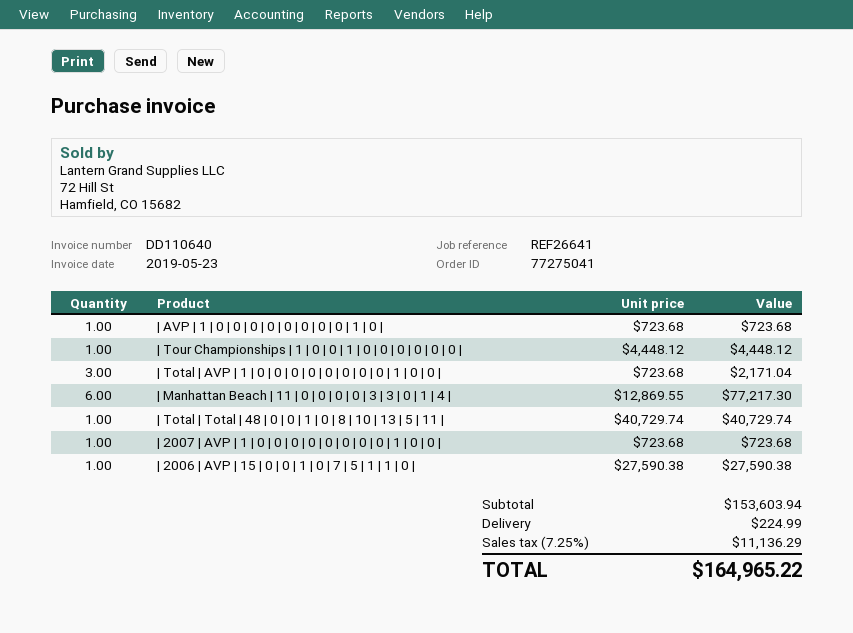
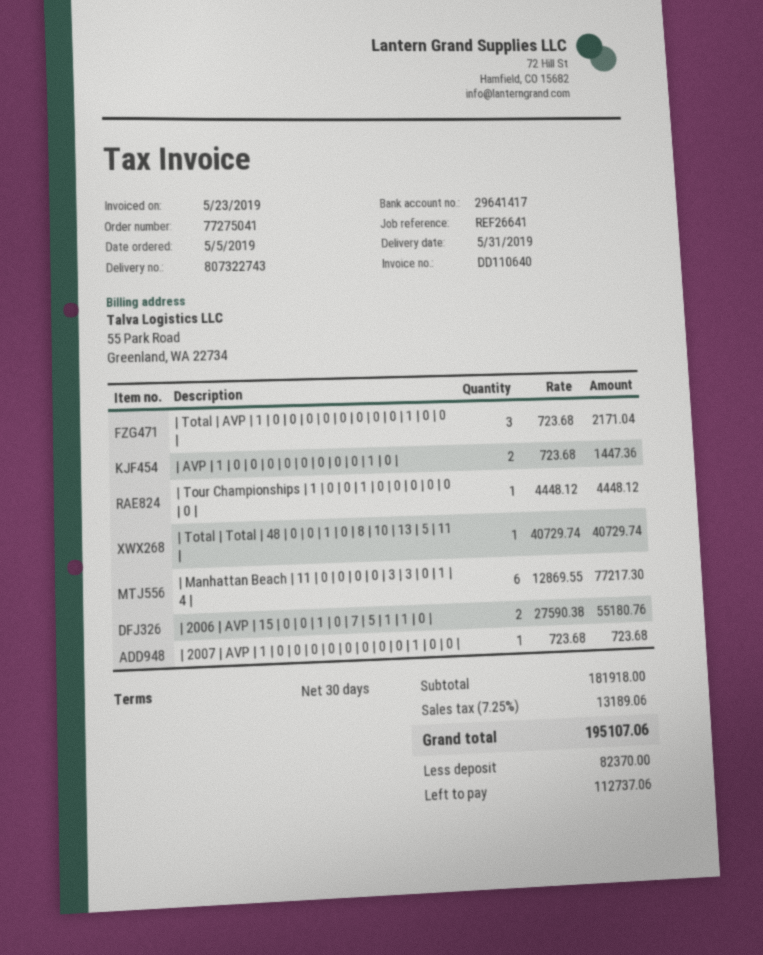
| AVP | 1 | 0 | 0 | 0 | 0 | 0 | 0 | 0 | 0 | 1 | 0 |: 1 x 723.68 = 723.68 -> 2 x 723.68 = 1447.36
| 2006 | AVP | 15 | 0 | 0 | 1 | 0 | 7 | 5 | 1 | 1 | 0 |: 1 x 27590.38 = 27590.38 -> 2 x 27590.38 = 55180.76
subtotal: 153603.94 -> 181918.00
shipping: 224.99 -> none
tax: 7.25% = 11136.29 -> 7.25% = 13189.06
total: 164965.22 -> 195107.06

